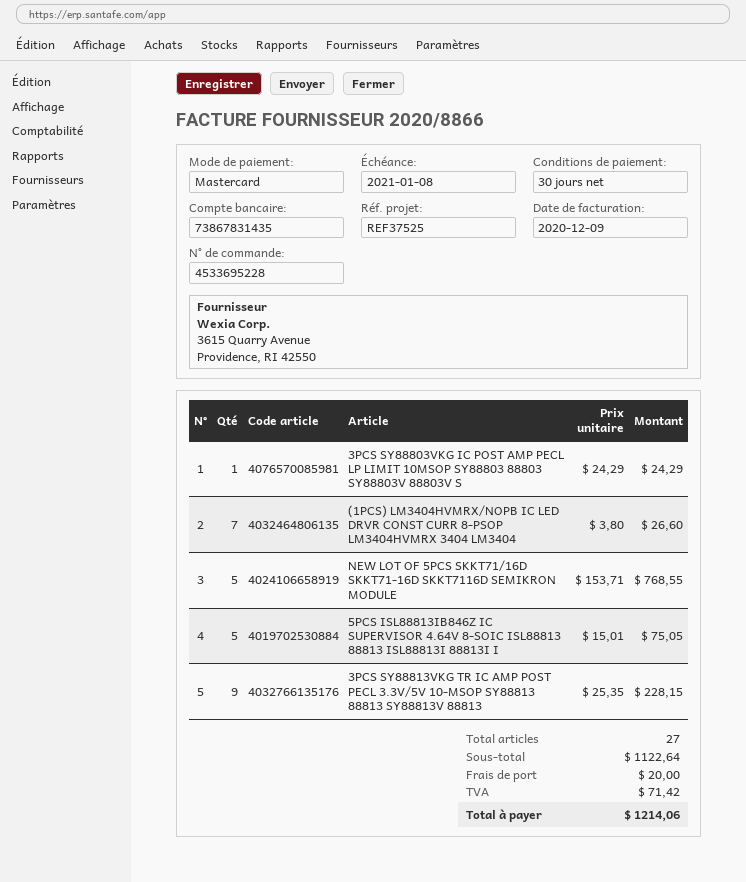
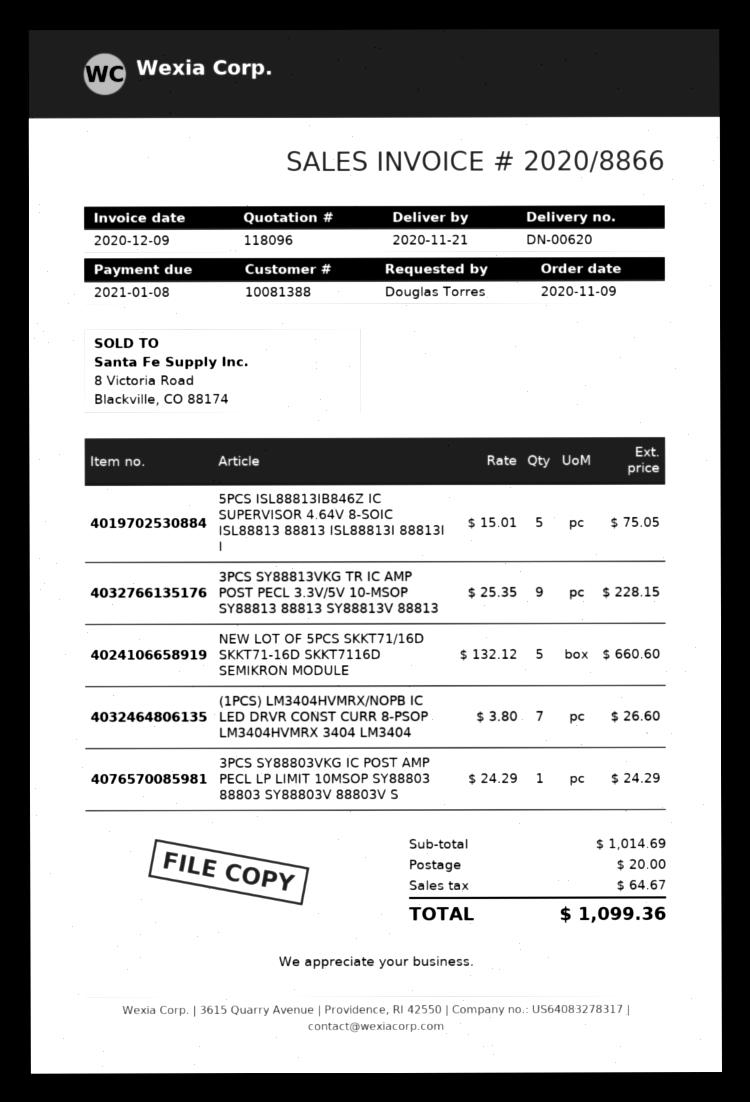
NEW LOT OF 5PCS SKKT71/16D SKKT71-16D SKKT7116D SEMIKRON MODULE: 5 x 153.71 = 768.55 -> 5 x 132.12 = 660.60
subtotal: 1122.64 -> 1014.69
tax: 71.42 -> 64.67
total: 1214.06 -> 1099.36

